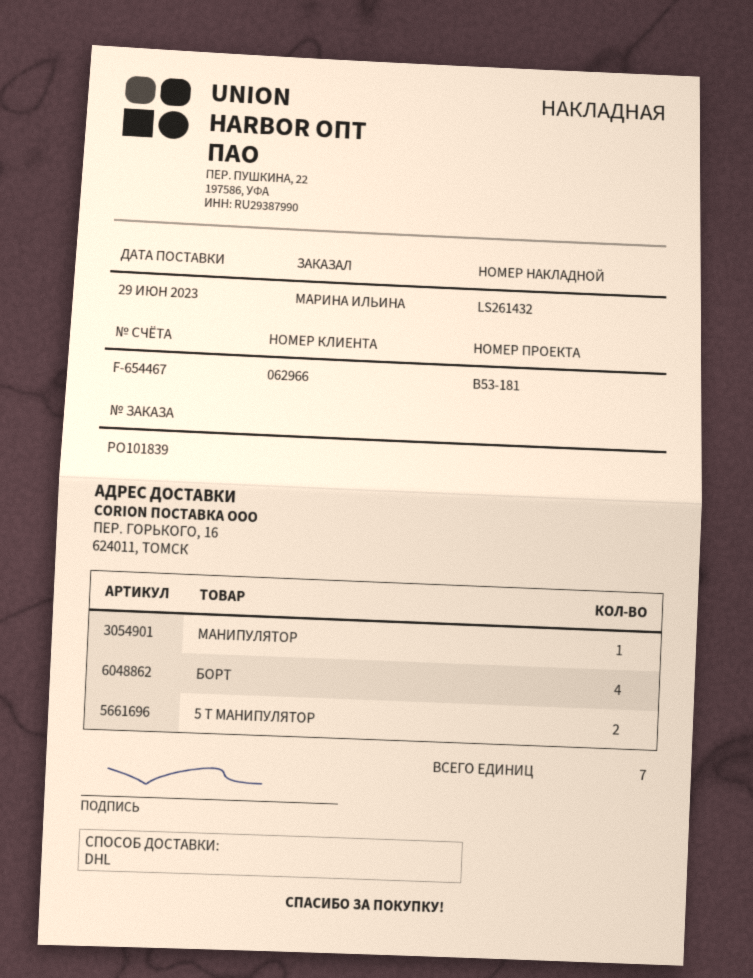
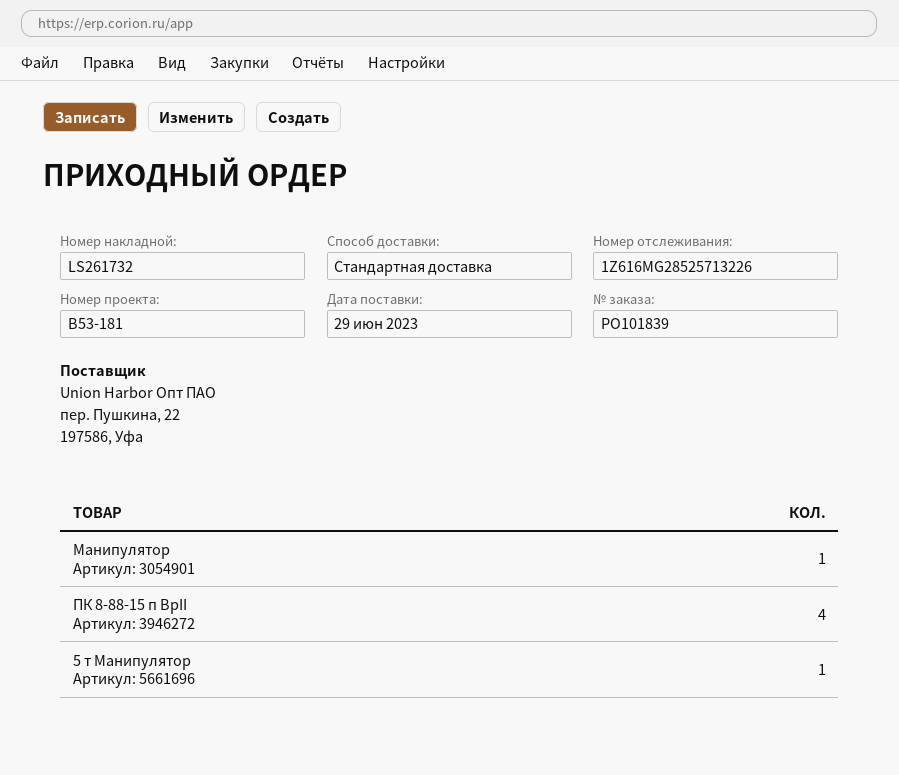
delivery note number: LS261432 -> LS261732
shipping method: DHL -> standard
БОРТ: 4 -> none
5 Т МАНИПУЛЯТОР: 2 -> 1
ПК 8-88-15 п ВрII: none -> 4

